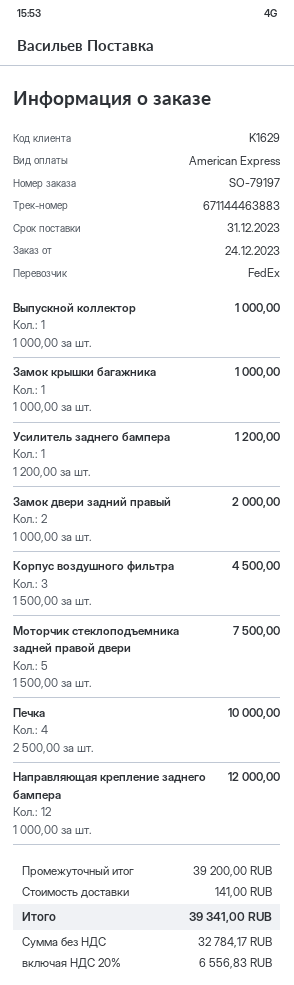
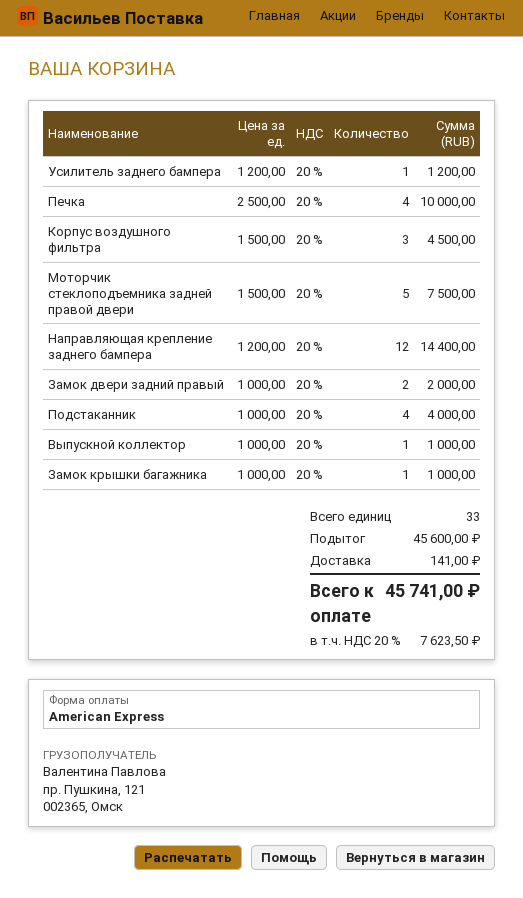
Направляющая крепление заднего бампера: 12 x 1000.00 = 12000.00 -> 12 x 1200.00 = 14400.00
Подстаканник: none -> 4 x 1000.00 = 4000.00
subtotal: 39200.00 -> 45600.00
tax: 20% = 6556.83 -> 20% = 7623.50
total: 39341.00 -> 45741.00

